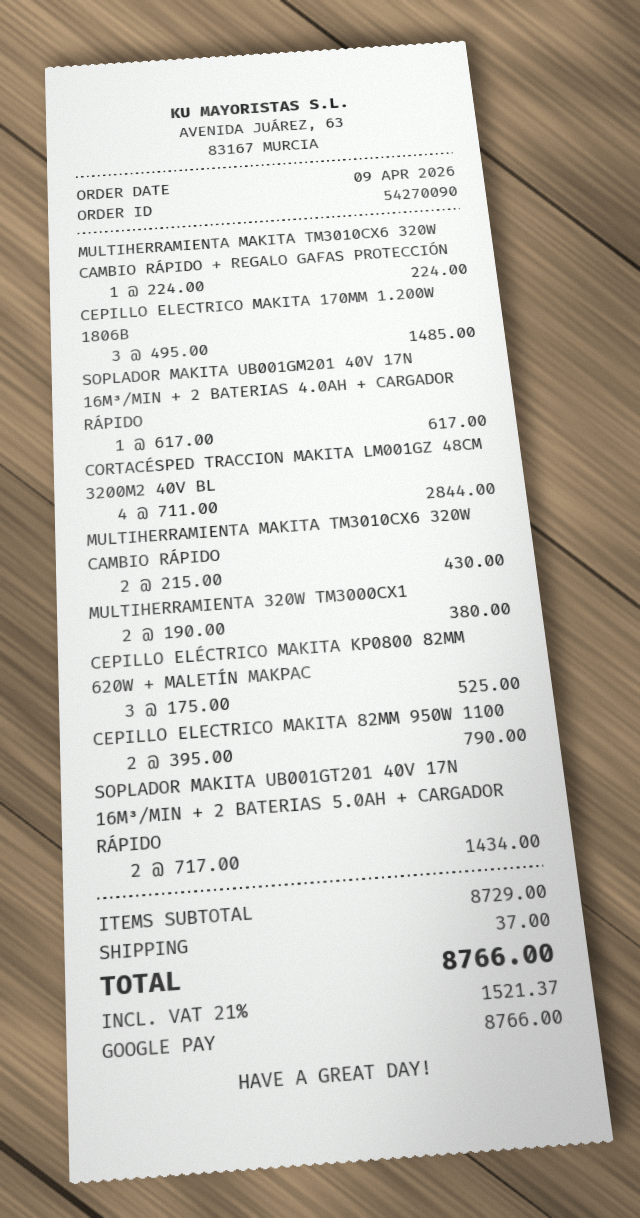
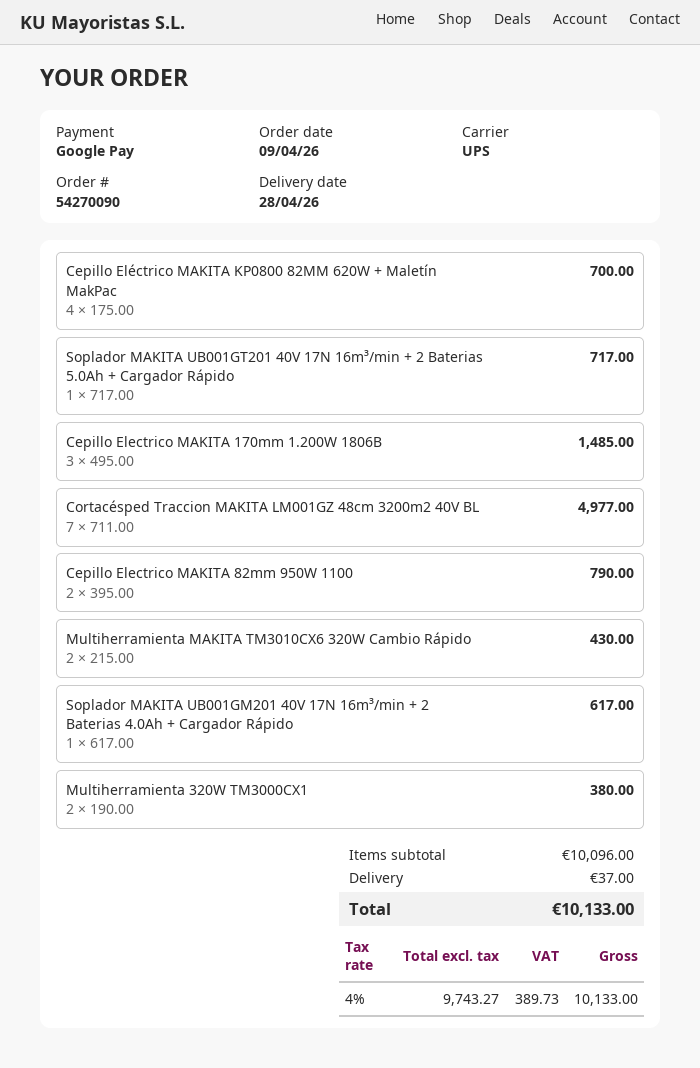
MULTIHERRAMIENTA MAKITA TM3010CX6 320W CAMBIO RÁPIDO + REGALO GAFAS PROTECCIÓN: 1 x 224.00 = 224.00 -> none
CORTACÉSPED TRACCION MAKITA LM001GZ 48CM 3200M2 40V BL: 4 x 711.00 = 2844.00 -> 7 x 711.00 = 4977.00
CEPILLO ELÉCTRICO MAKITA KP0800 82MM 620W + MALETÍN MAKPAC: 3 x 175.00 = 525.00 -> 4 x 175.00 = 700.00
SOPLADOR MAKITA UB001GT201 40V 17N 16M³/MIN + 2 BATERIAS 5.0AH + CARGADOR RÁPIDO: 2 x 717.00 = 1434.00 -> 1 x 717.00 = 717.00
subtotal: 8729.00 -> 10096.00
tax: 21% = 1521.37 -> 4% = 389.73
total: 8766.00 -> 10133.00

